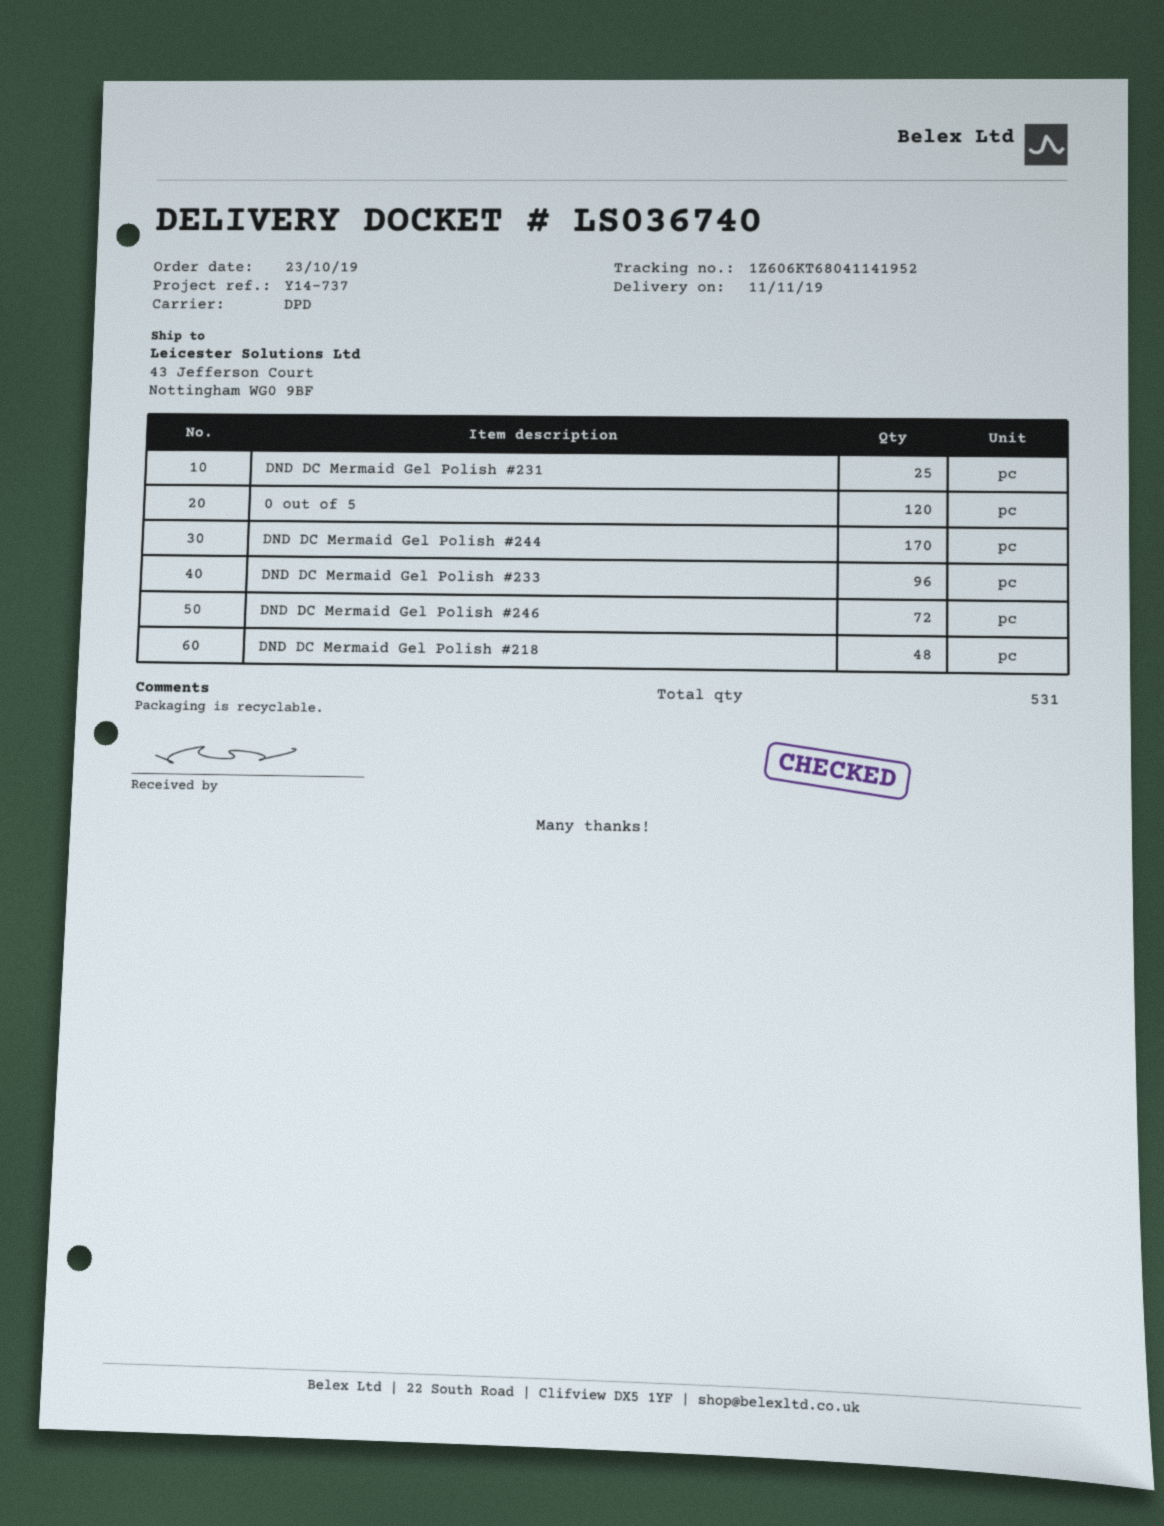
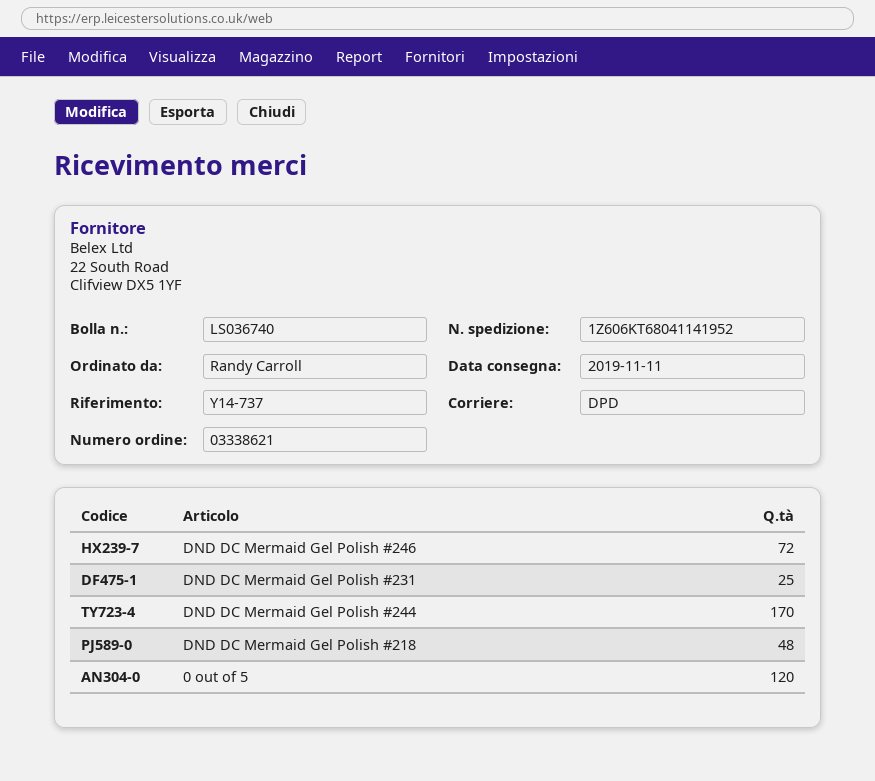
DND DC Mermaid Gel Polish #233: 96 -> none

